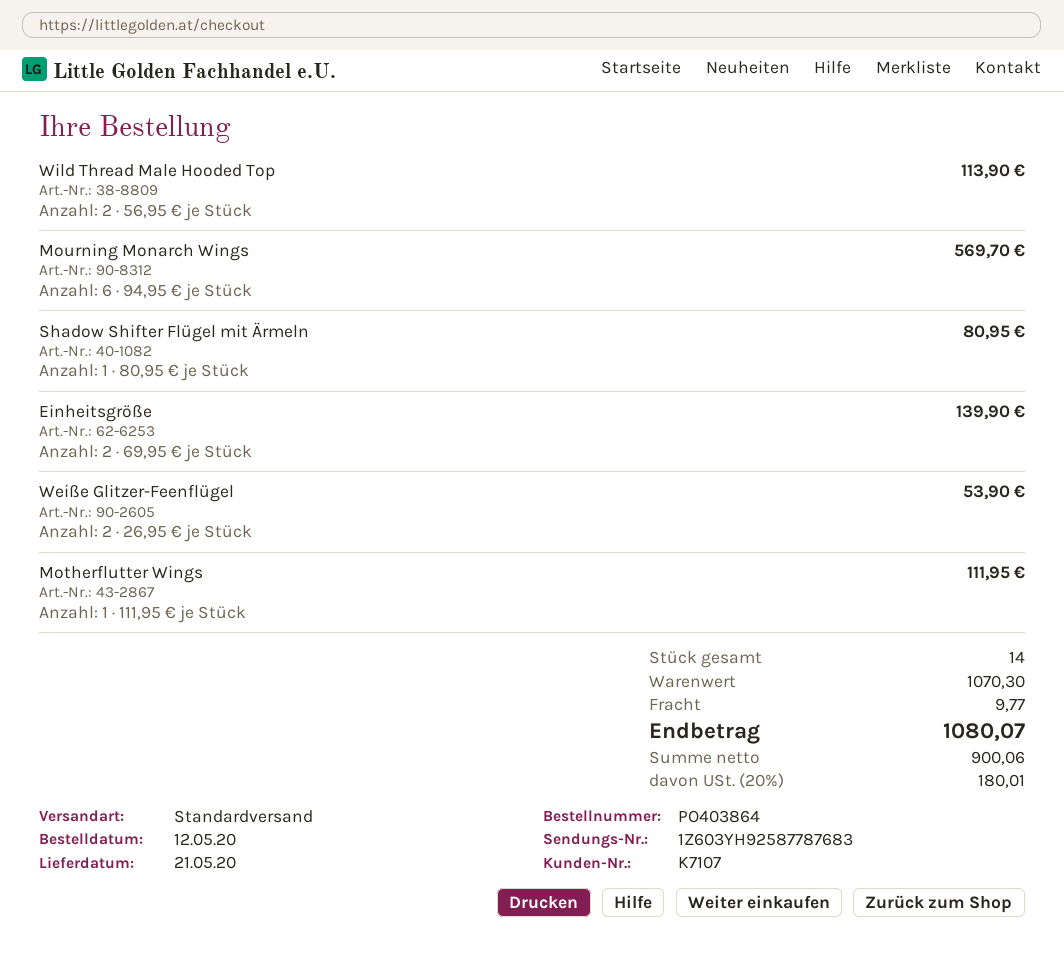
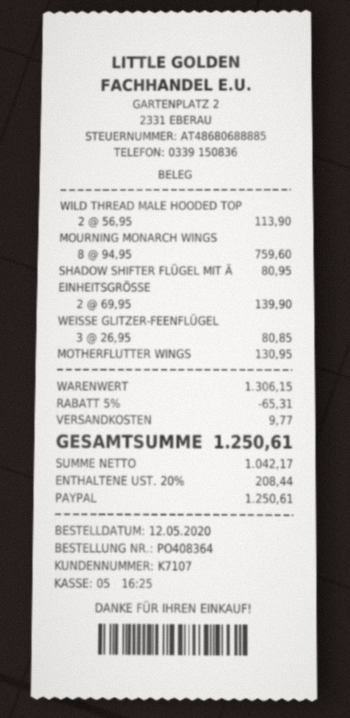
order number: PO403864 -> PO408364
Mourning Monarch Wings: 6 x 94.95 = 569.70 -> 8 x 94.95 = 759.60
Weiße Glitzer-Feenflügel: 2 x 26.95 = 53.90 -> 3 x 26.95 = 80.85
Motherflutter Wings: 1 x 111.95 = 111.95 -> 1 x 130.95 = 130.95
subtotal: 1070.30 -> 1306.15
discount: none -> 5% = 65.31
net: 900.06 -> 1042.17
tax: 20% = 180.01 -> 20% = 208.44
total: 1080.07 -> 1250.61

